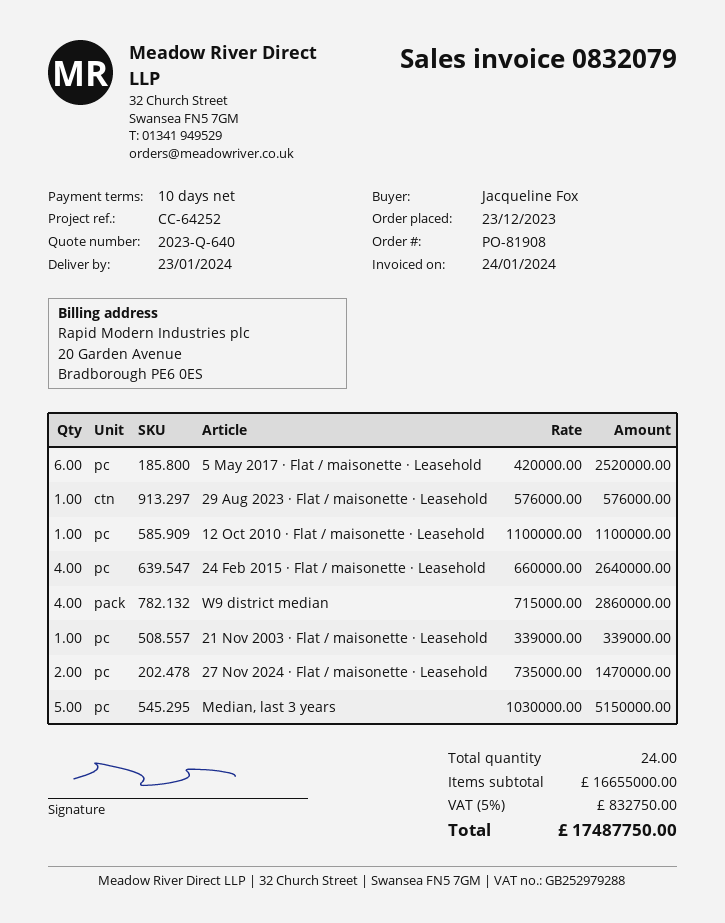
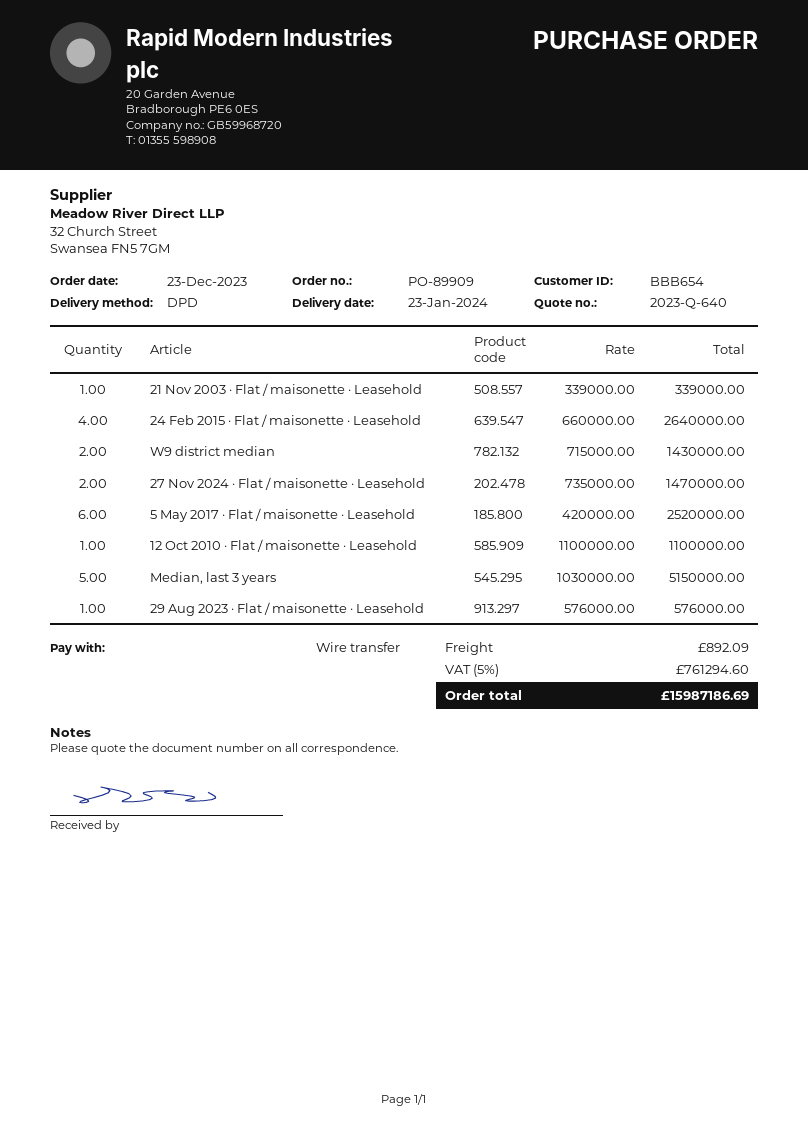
order number: PO-81908 -> PO-89909
W9 district median: 4 x 715000.00 = 2860000.00 -> 2 x 715000.00 = 1430000.00
shipping: none -> 892.09
tax: 5% = 832750.00 -> 5% = 761294.60
total: 17487750.00 -> 15987186.69

